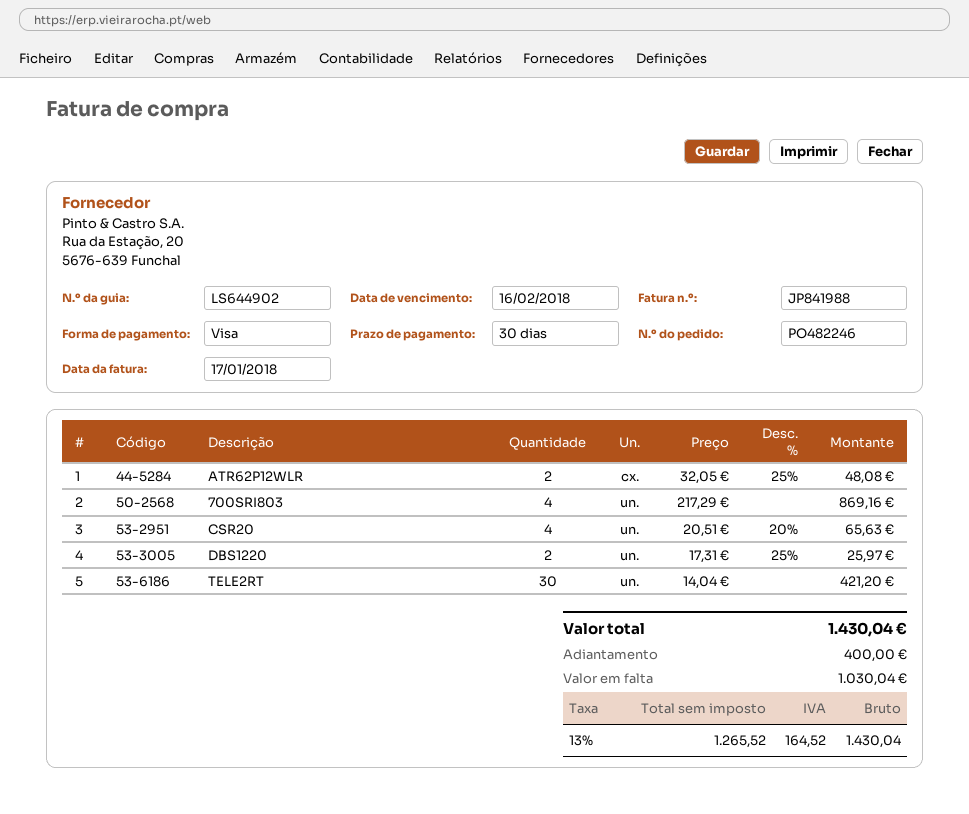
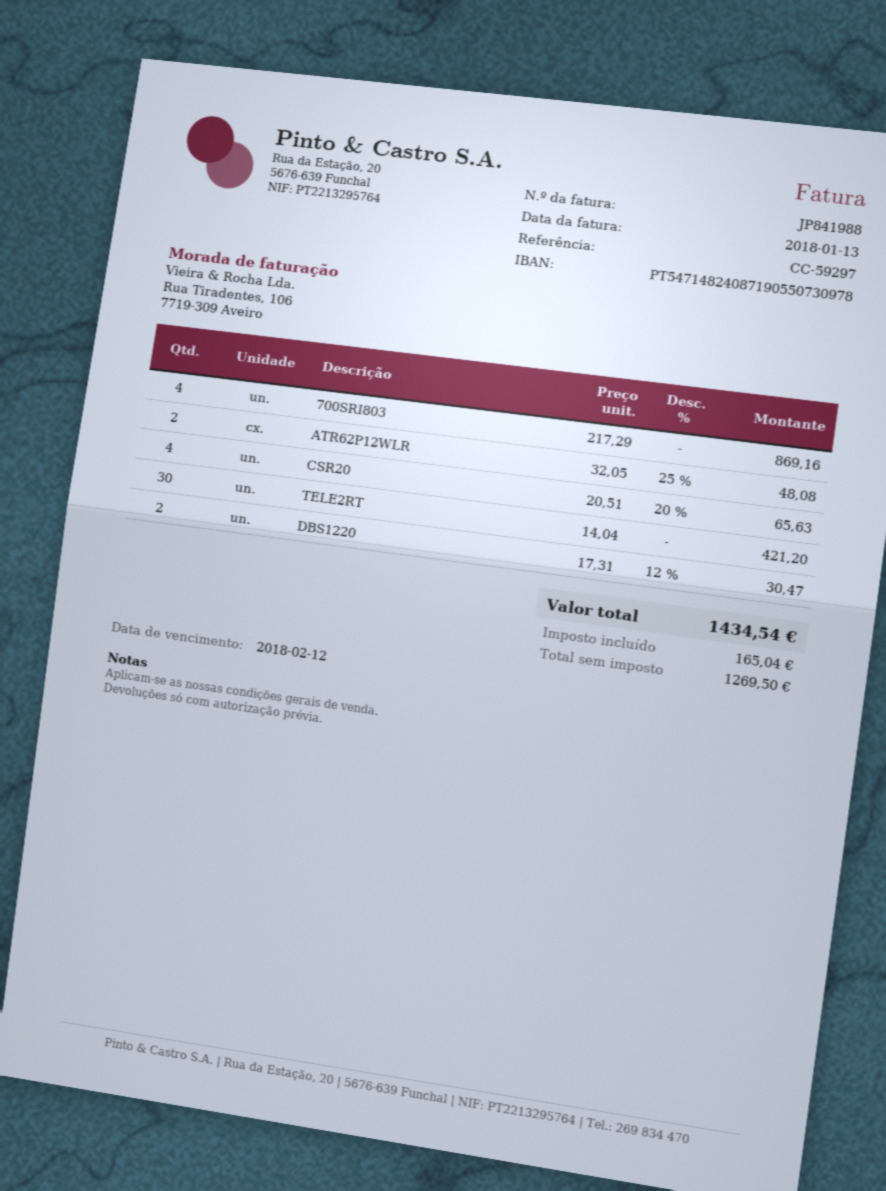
invoice date: 2018-01-17 -> 2018-01-13
due date: 2018-02-16 -> 2018-02-12
DBS1220: 2 x 17.31 - 25% = 25.97 -> 2 x 17.31 - 12% = 30.47
net: 1265.52 -> 1269.50
tax: 164.52 -> 165.04
total: 1430.04 -> 1434.54

